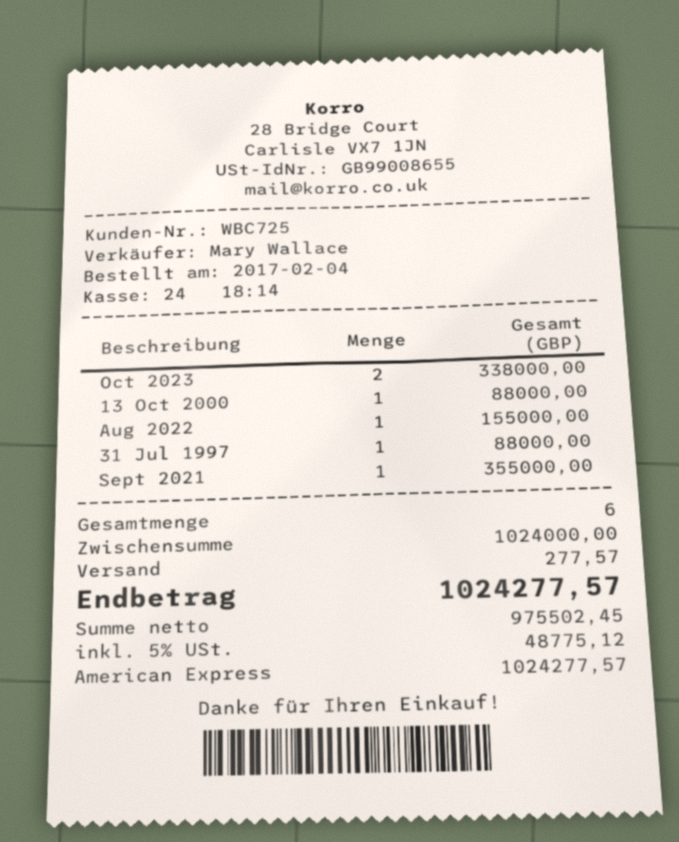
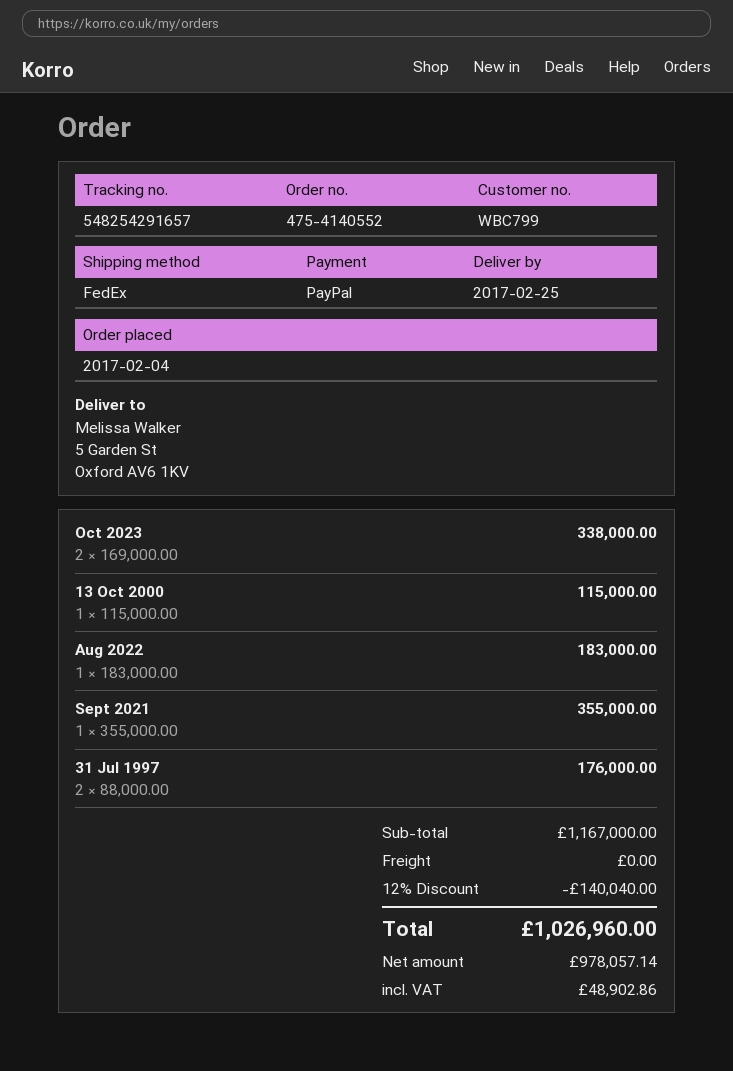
customer number: WBC725 -> WBC799
payment method: American Express -> PayPal
13 Oct 2000: 1 for 88000.00 -> 1 for 115000.00
Aug 2022: 1 for 155000.00 -> 1 for 183000.00
31 Jul 1997: 1 for 88000.00 -> 2 for 176000.00
subtotal: 1024000.00 -> 1167000.00
discount: none -> 12% = 140040.00
shipping: 277.57 -> 0.00
net: 975502.45 -> 978057.14
tax: 48775.12 -> 48902.86
total: 1024277.57 -> 1026960.00

